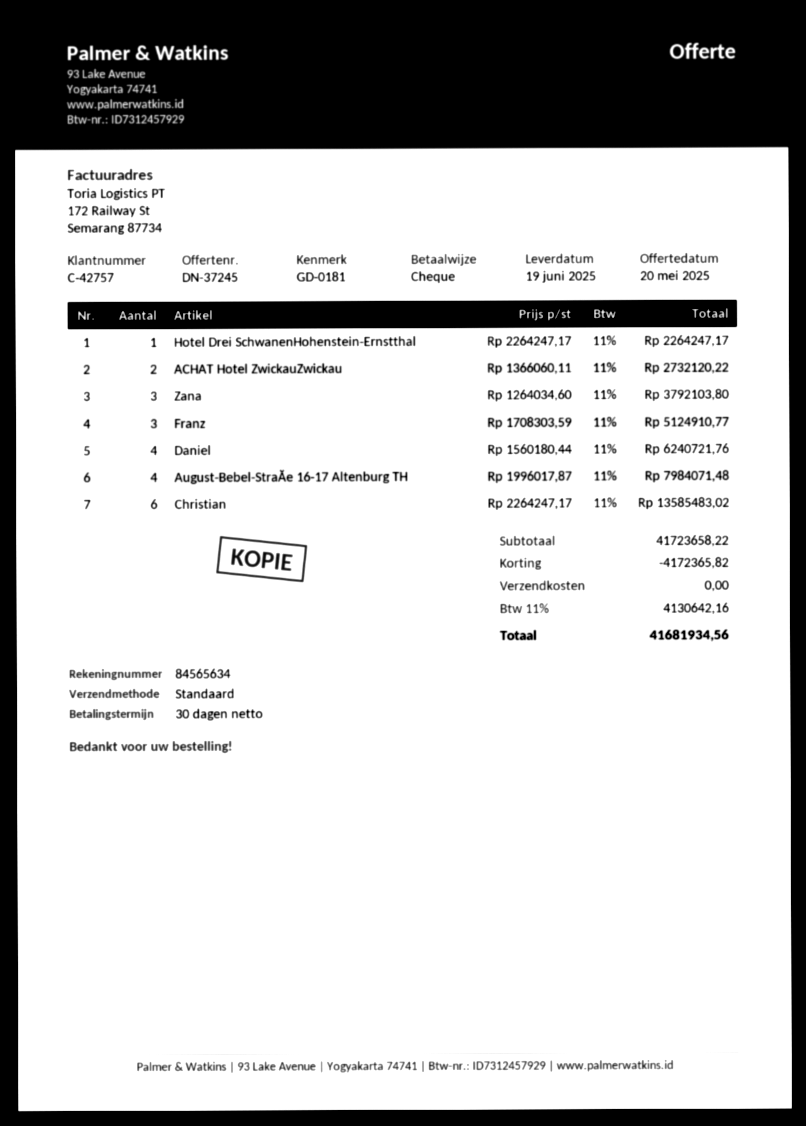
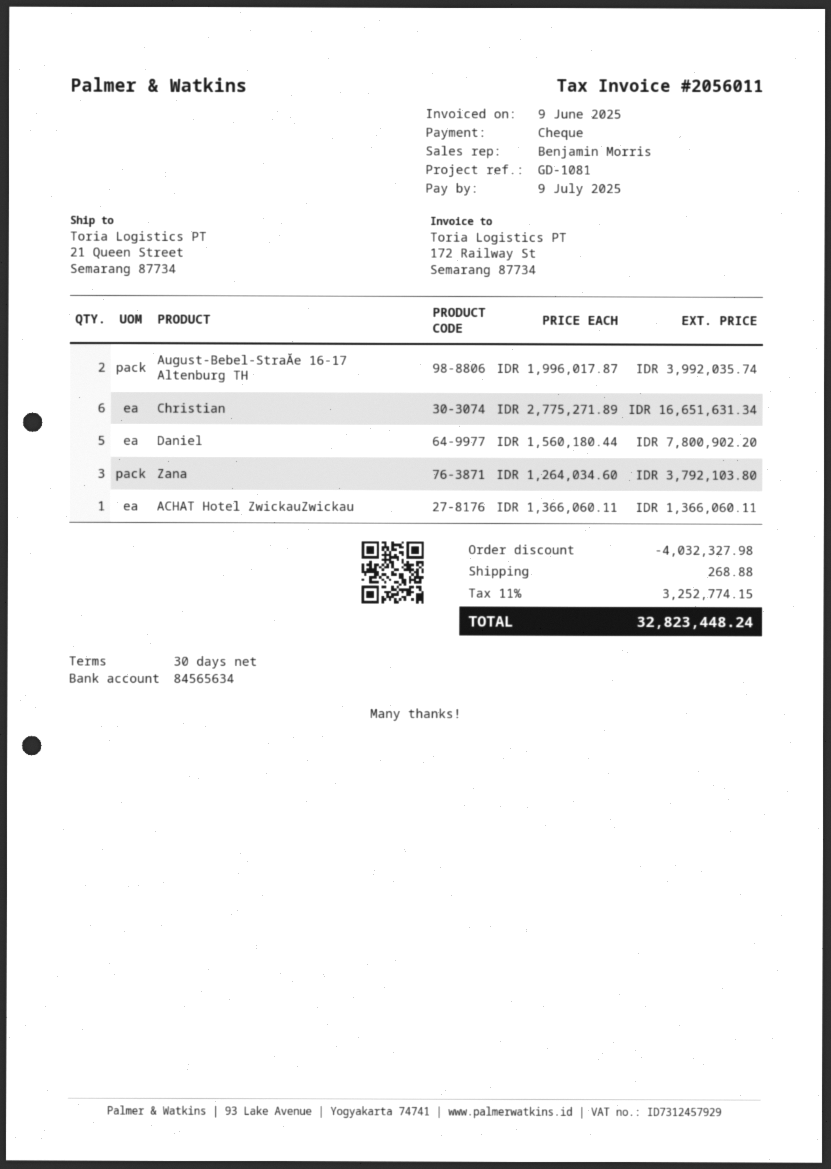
reference: GD-0181 -> GD-1081
Hotel Drei SchwanenHohenstein-Ernstthal: 1 x 2264247.17 = 2264247.17 -> none
ACHAT Hotel ZwickauZwickau: 2 x 1366060.11 = 2732120.22 -> 1 x 1366060.11 = 1366060.11
Franz: 3 x 1708303.59 = 5124910.77 -> none
Daniel: 4 x 1560180.44 = 6240721.76 -> 5 x 1560180.44 = 7800902.20
August-Bebel-StraĂe 16-17 Altenburg TH: 4 x 1996017.87 = 7984071.48 -> 2 x 1996017.87 = 3992035.74
Christian: 6 x 2264247.17 = 13585483.02 -> 6 x 2775271.89 = 16651631.34
discount: 4172365.82 -> 4032327.98
shipping: 0.00 -> 268.88
tax: 11% = 4130642.16 -> 11% = 3252774.15
total: 41681934.56 -> 32823448.24

